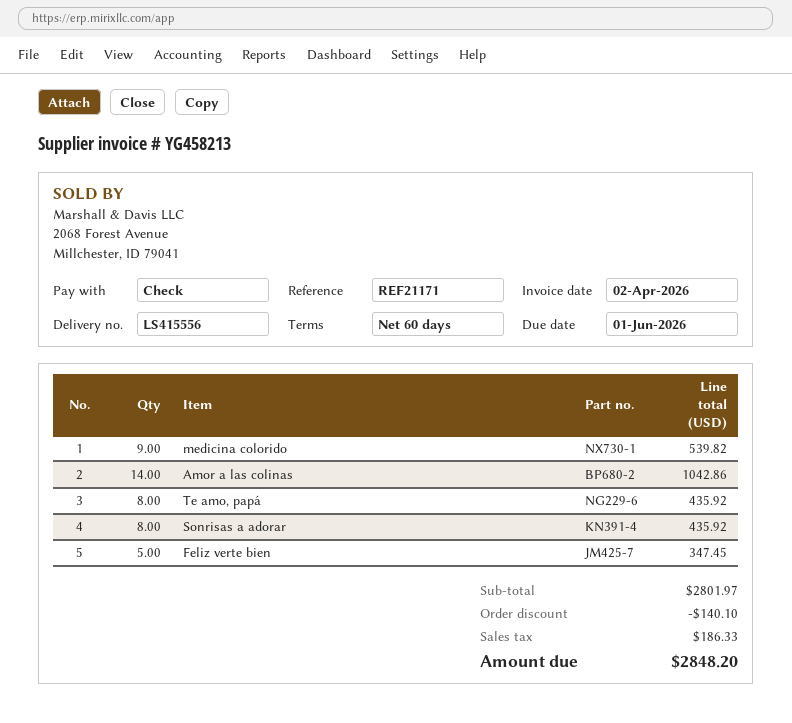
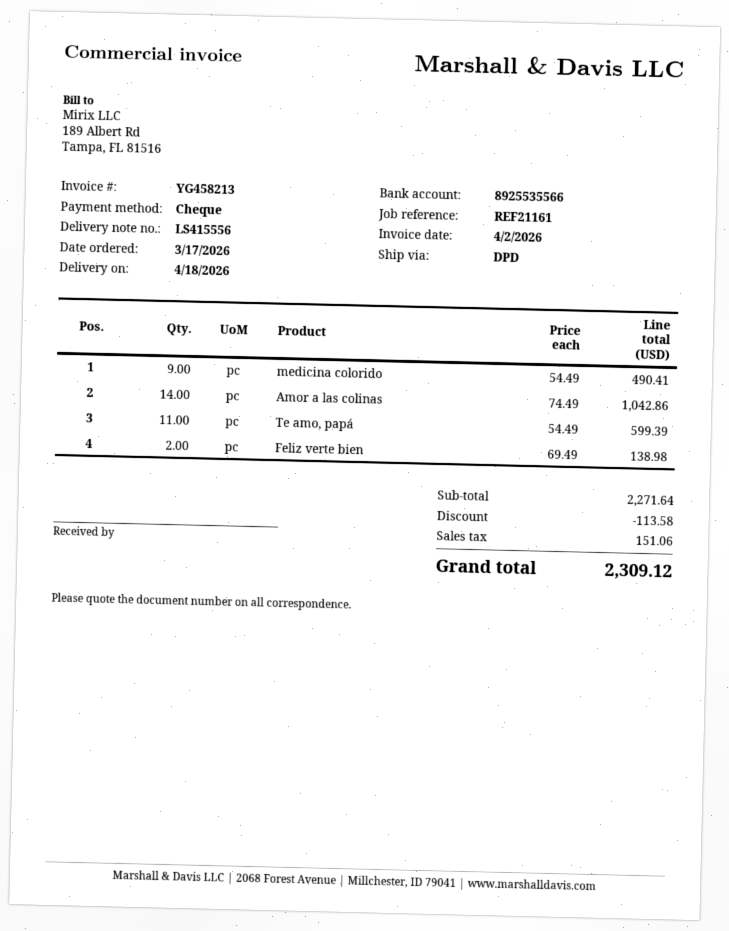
reference: REF21171 -> REF21161
medicina colorido: 9 for 539.82 -> 9 for 490.41
Te amo, papá: 8 for 435.92 -> 11 for 599.39
Sonrisas a adorar: 8 for 435.92 -> none
Feliz verte bien: 5 for 347.45 -> 2 for 138.98
subtotal: 2801.97 -> 2271.64
discount: 140.10 -> 113.58
tax: 186.33 -> 151.06
total: 2848.20 -> 2309.12

